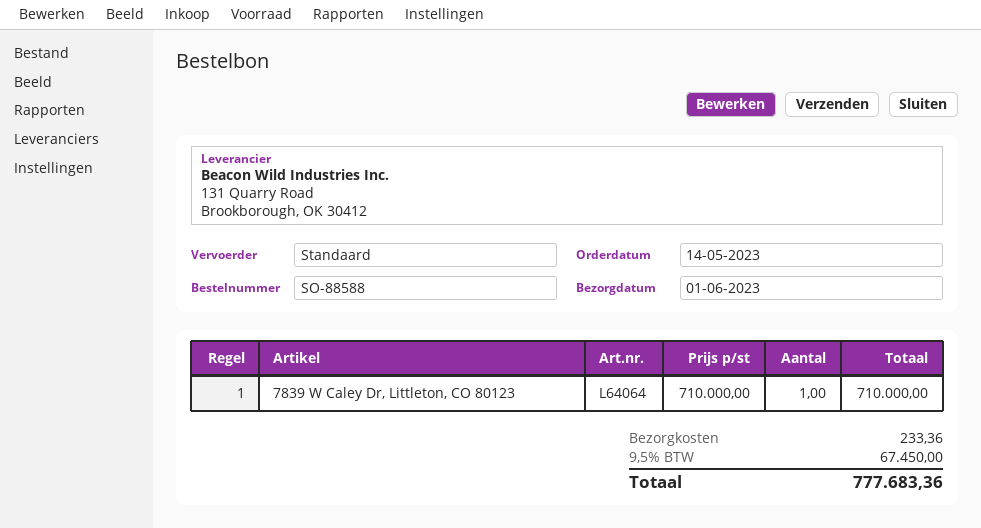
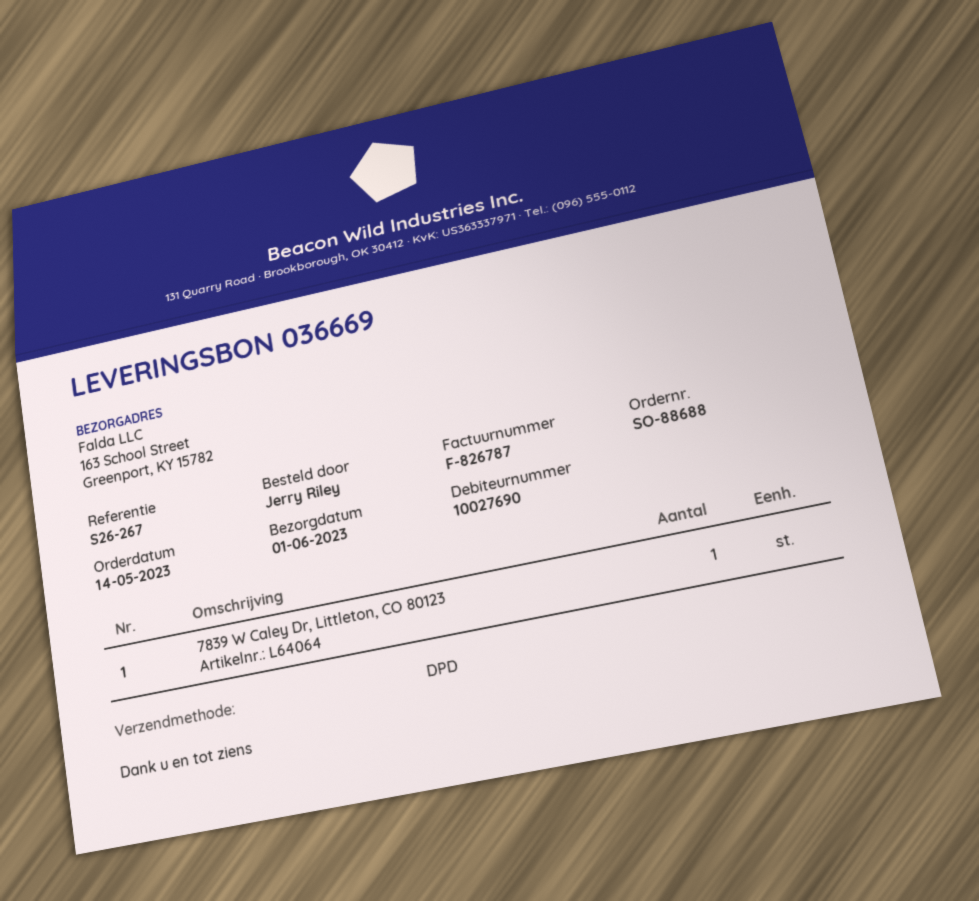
order number: SO-88588 -> SO-88688
shipping method: standard -> DPD

